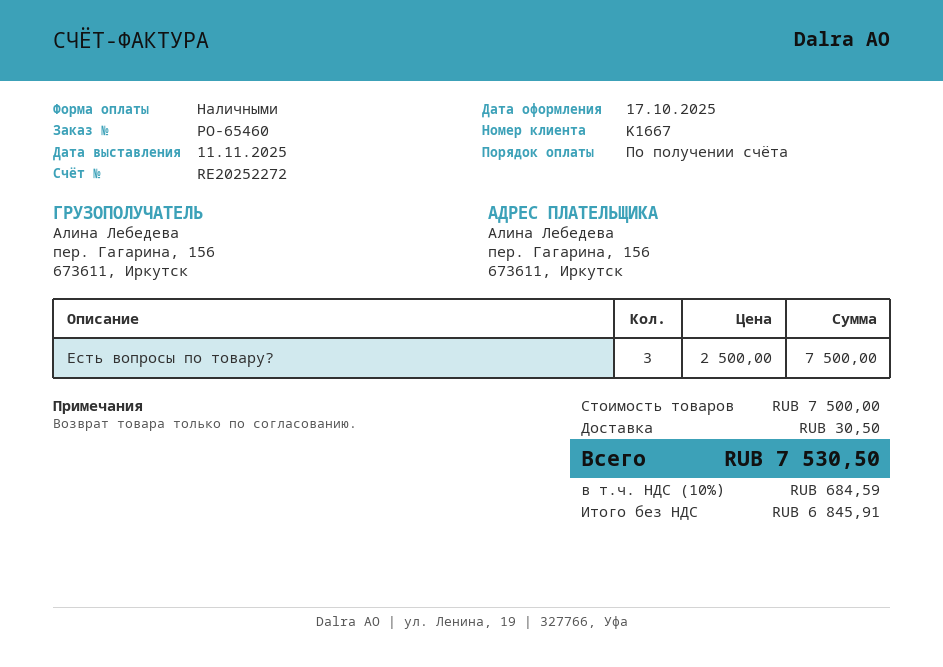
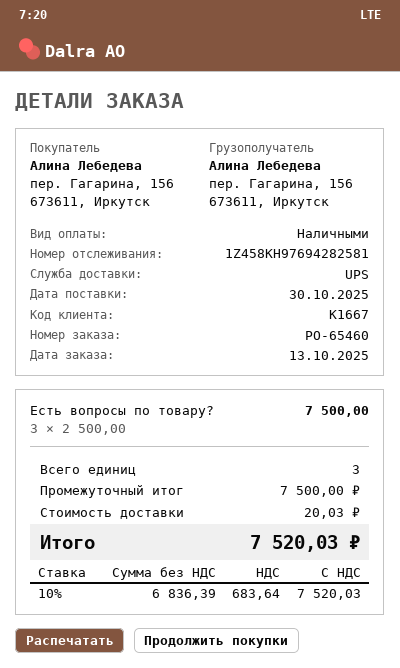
order date: 2025-10-17 -> 2025-10-13
shipping: 30.50 -> 20.03
net: 6845.91 -> 6836.39
tax: 10% = 684.59 -> 10% = 683.64
total: 7530.50 -> 7520.03

